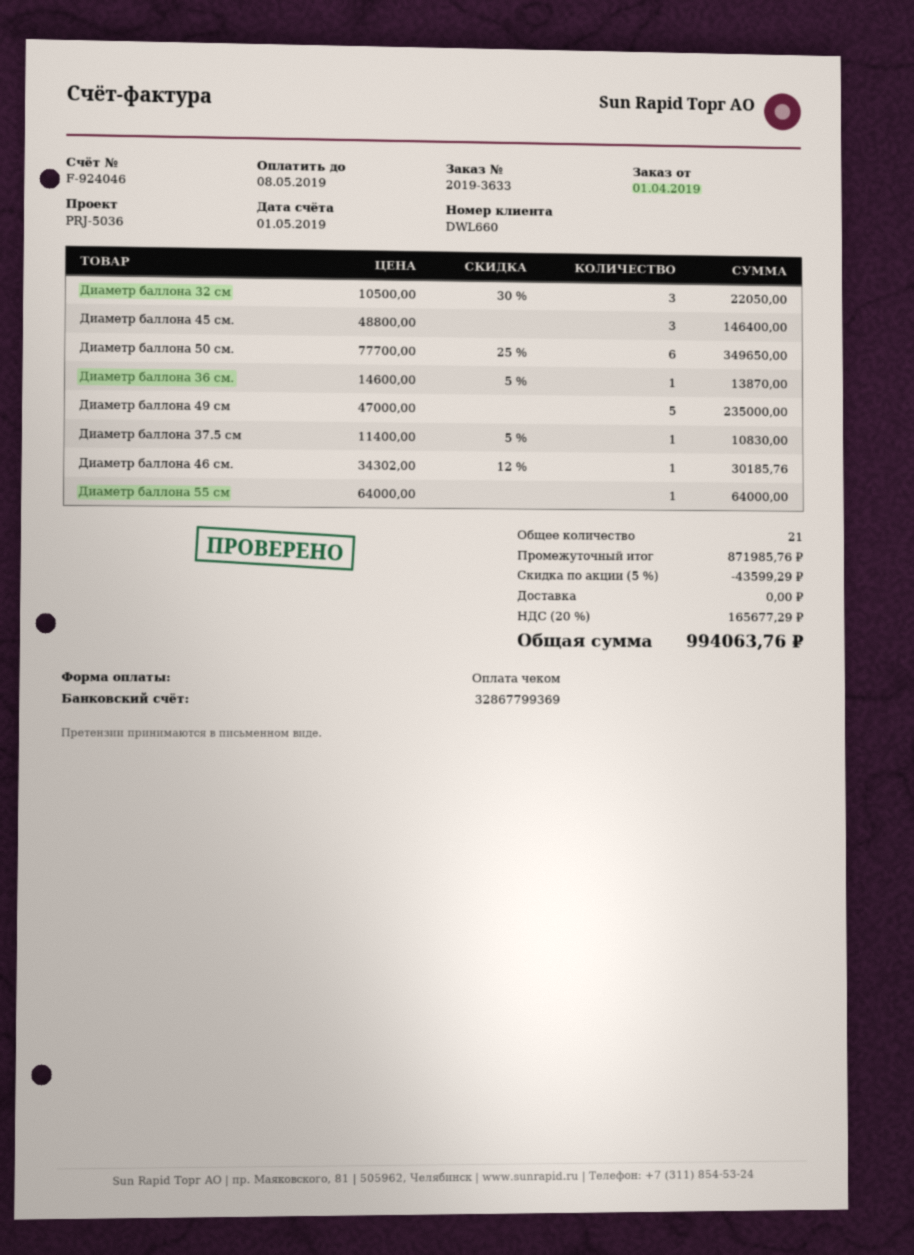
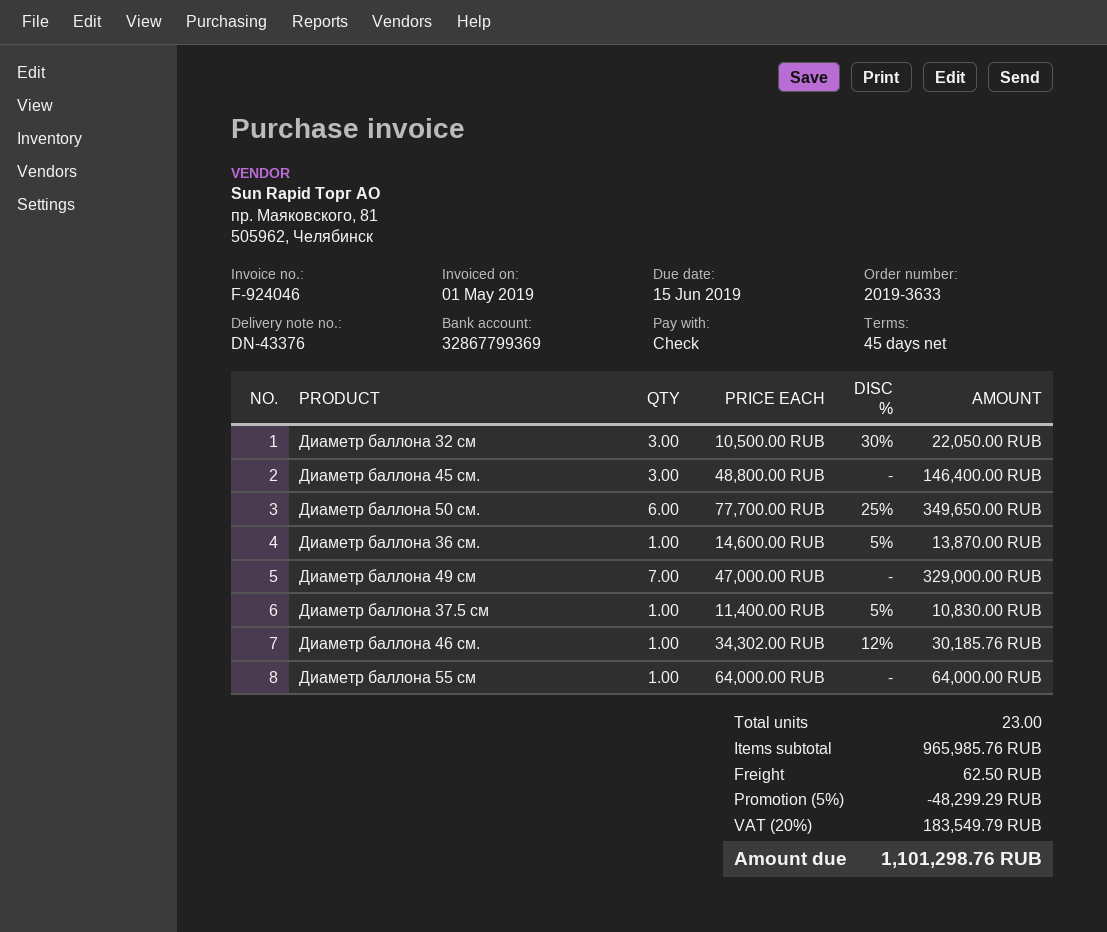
due date: 2019-05-08 -> 2019-06-15
Диаметр баллона 49 см: 5 x 47000.00 = 235000.00 -> 7 x 47000.00 = 329000.00
total quantity: 21 -> 23
subtotal: 871985.76 -> 965985.76
discount: 5% = 43599.29 -> 5% = 48299.29
shipping: 0.00 -> 62.50
tax: 20% = 165677.29 -> 20% = 183549.79
total: 994063.76 -> 1101298.76

